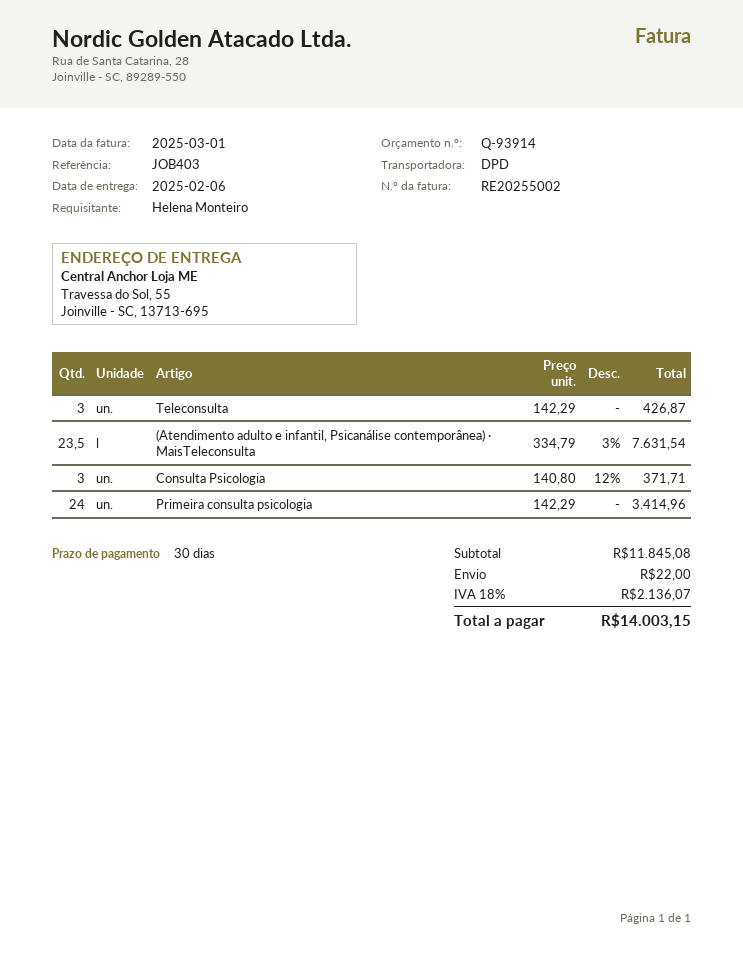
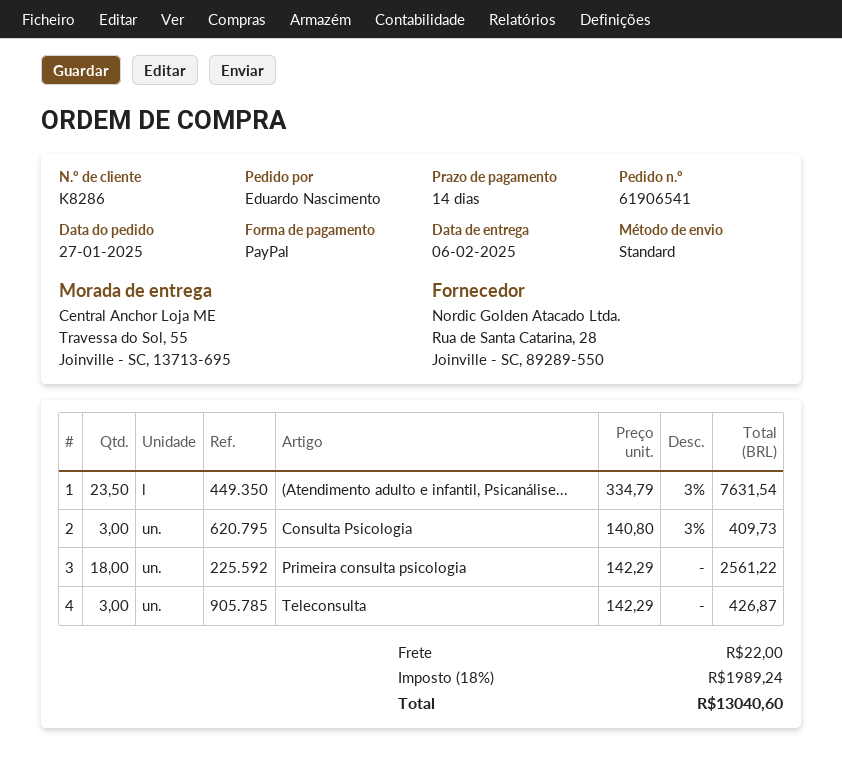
payment terms: 30 days -> 14 days
ordered by: Helena Monteiro -> Eduardo Nascimento
shipping method: DPD -> standard
Consulta Psicologia: 3 x 140.80 - 12% = 371.71 -> 3 x 140.80 - 3% = 409.73
Primeira consulta psicologia: 24 x 142.29 = 3414.96 -> 18 x 142.29 = 2561.22
tax: 18% = 2136.07 -> 18% = 1989.24
total: 14003.15 -> 13040.60

